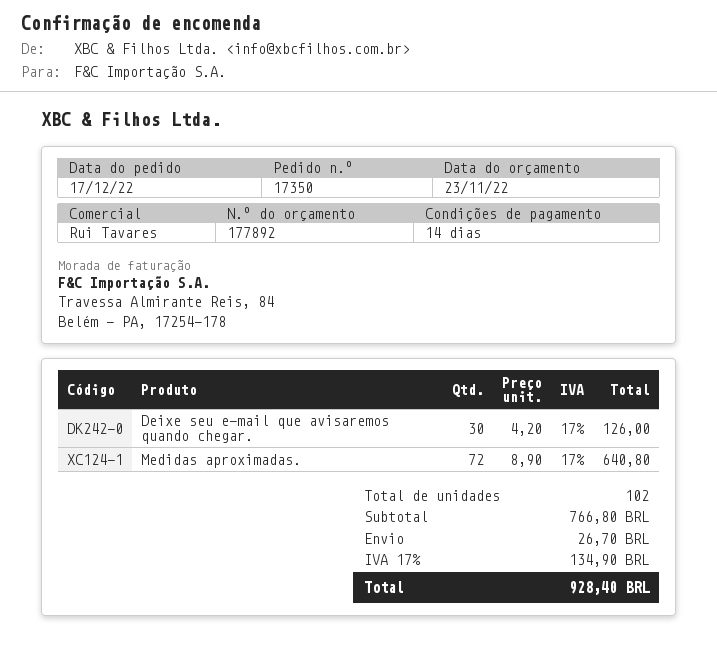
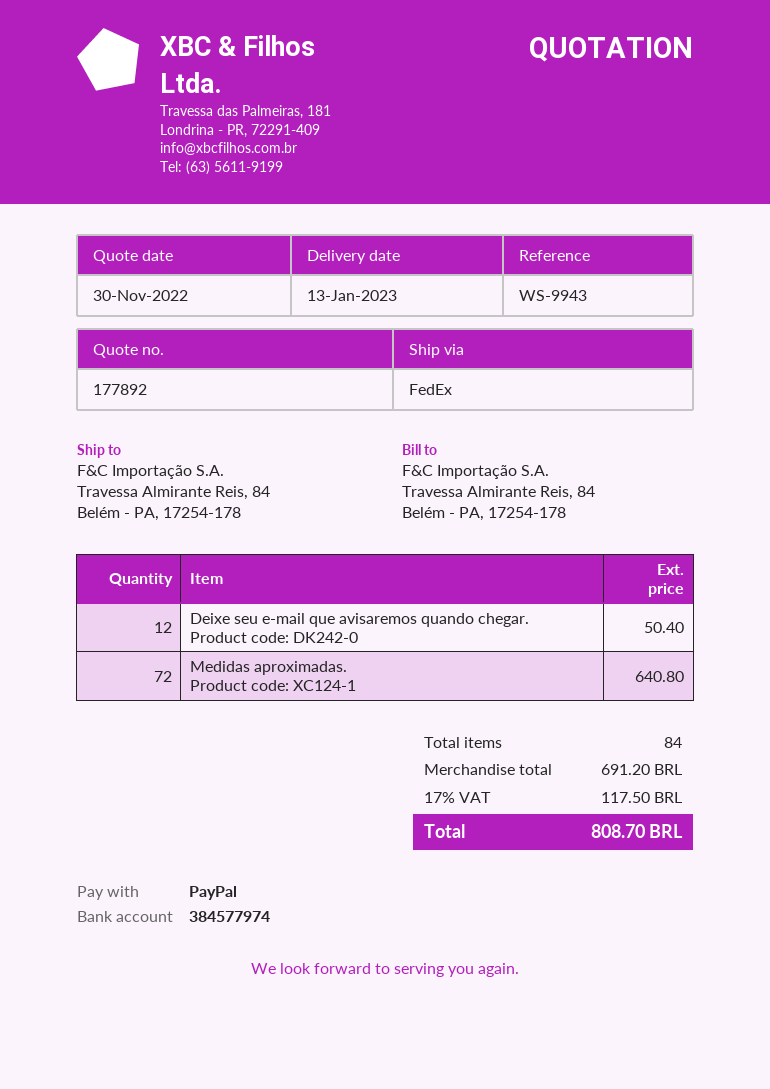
quote date: 2022-11-23 -> 2022-11-30
Deixe seu e-mail que avisaremos quando chegar.: 30 for 126.00 -> 12 for 50.40
total quantity: 102 -> 84
subtotal: 766.80 -> 691.20
shipping: 26.70 -> none
tax: 17% = 134.90 -> 17% = 117.50
total: 928.40 -> 808.70

